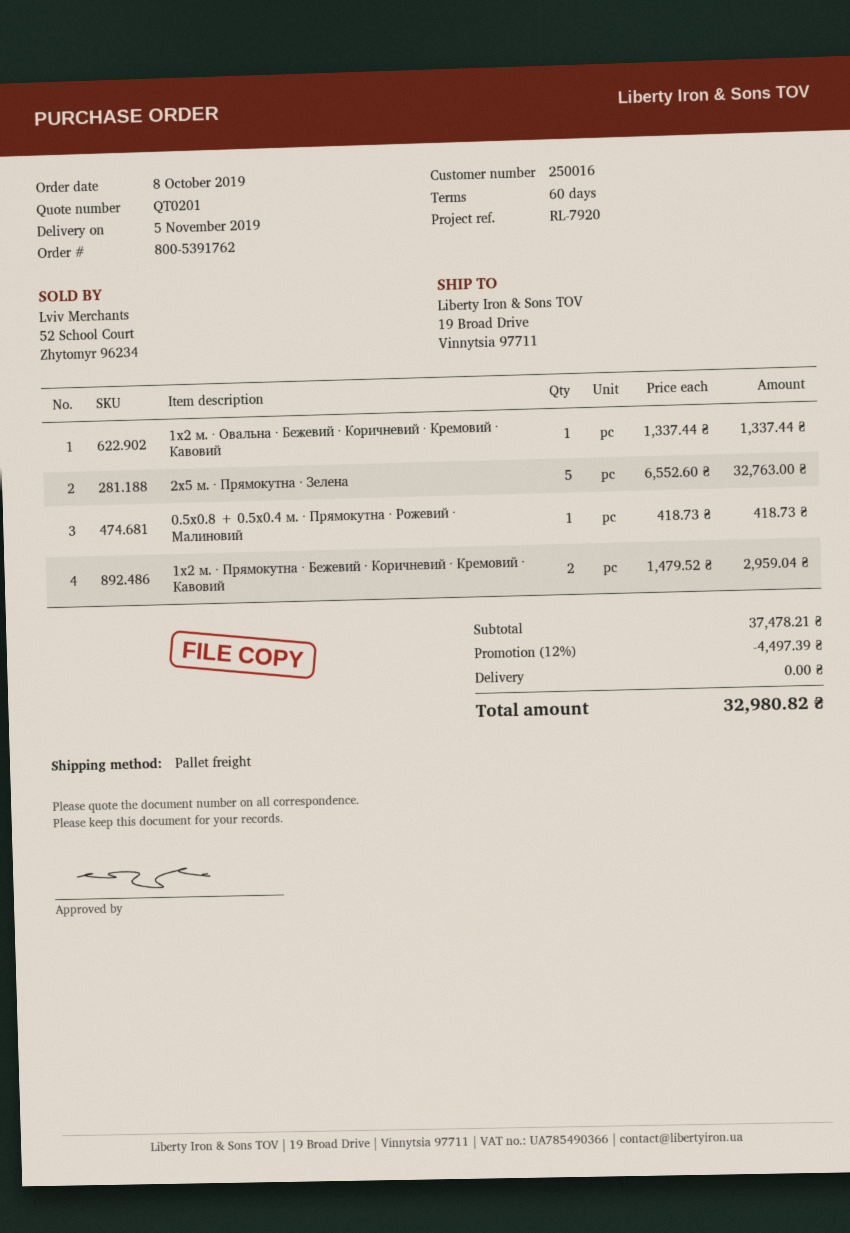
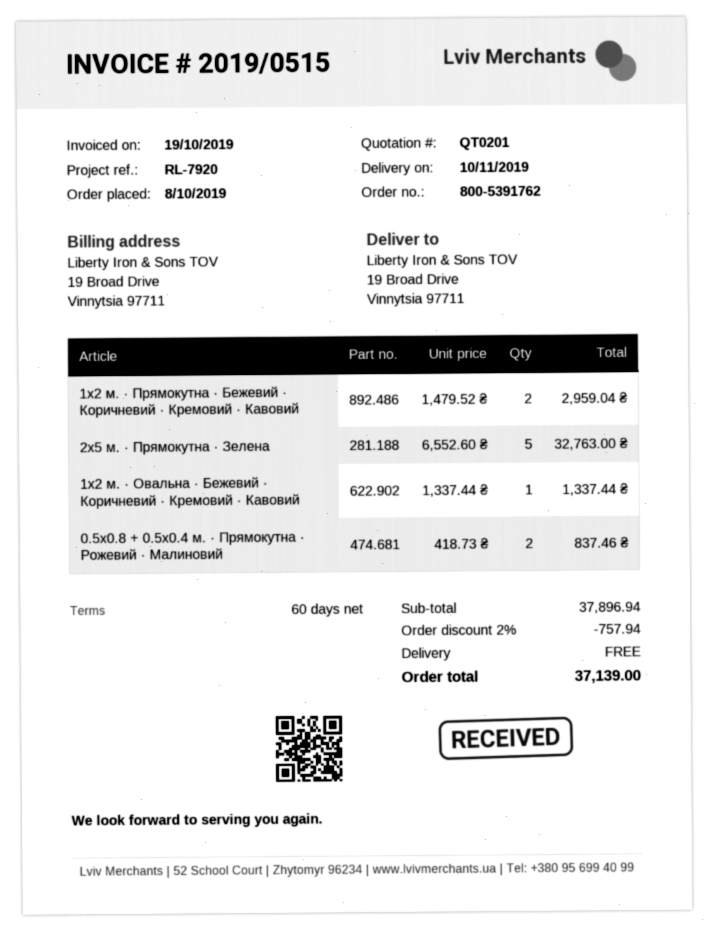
delivery date: 2019-11-05 -> 2019-11-10
0.5x0.8 + 0.5x0.4 м. · Прямокутна · Рожевий · Малиновий: 1 x 418.73 = 418.73 -> 2 x 418.73 = 837.46
subtotal: 37478.21 -> 37896.94
discount: 12% = 4497.39 -> 2% = 757.94
total: 32980.82 -> 37139.00

